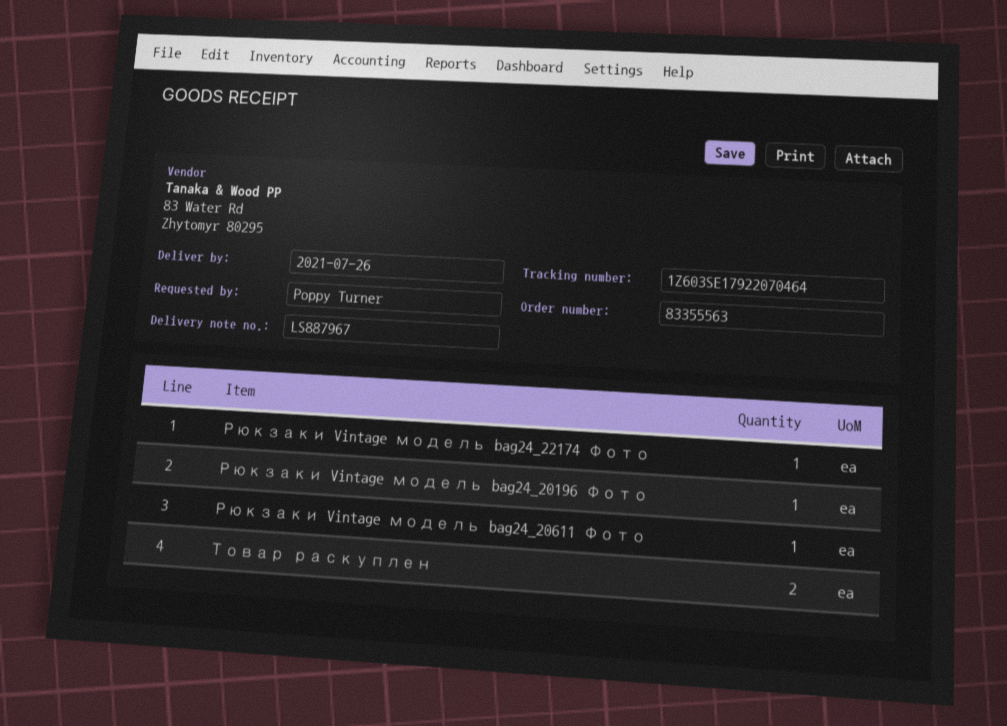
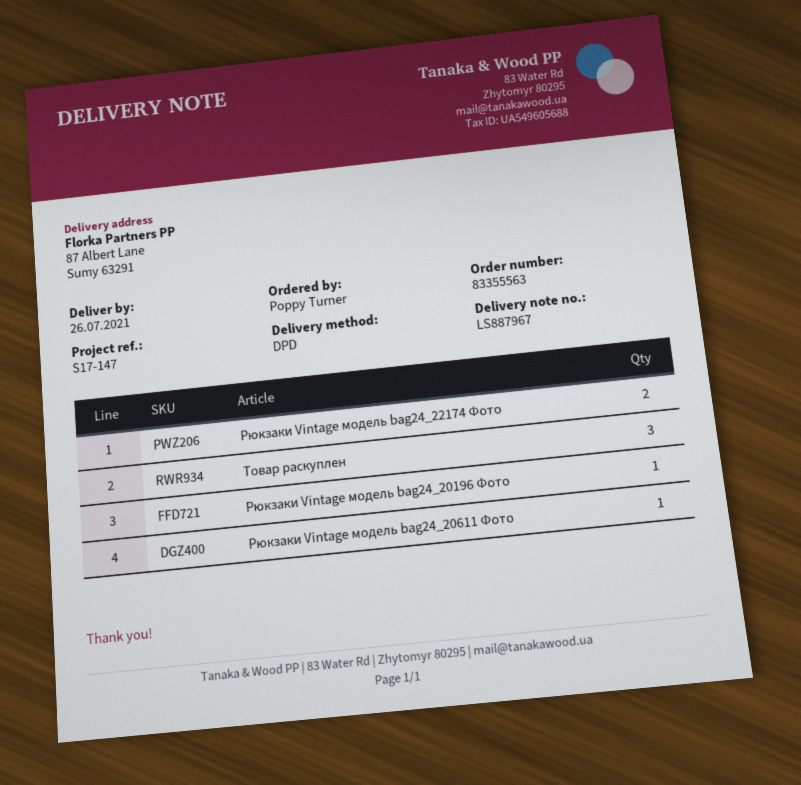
Рюкзаки Vintage модель bag24_22174 Фото: 1 -> 2
Товар раскуплен: 2 -> 3

